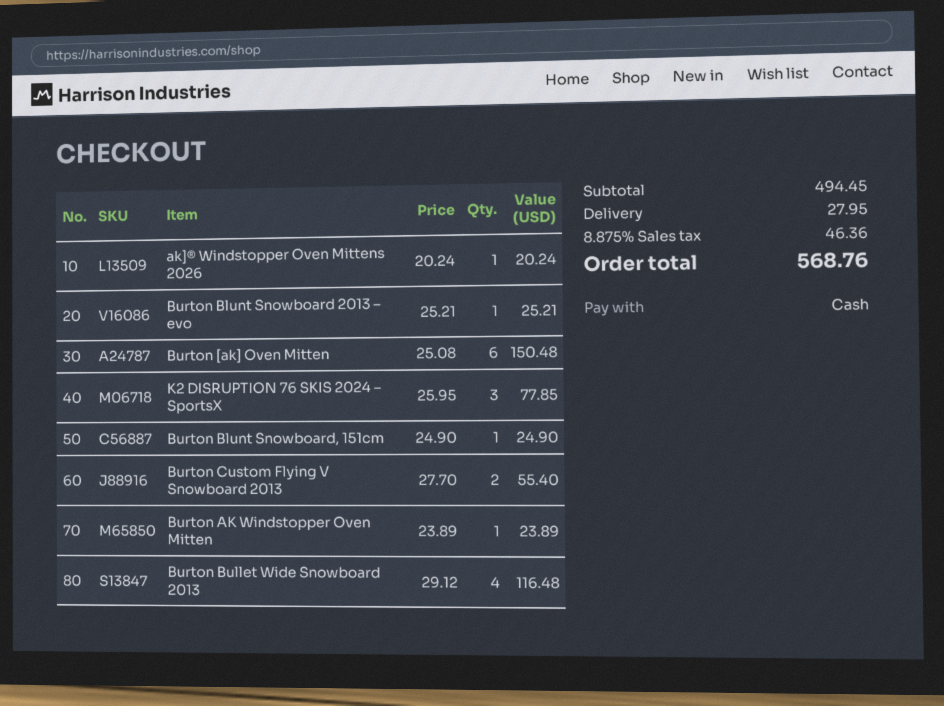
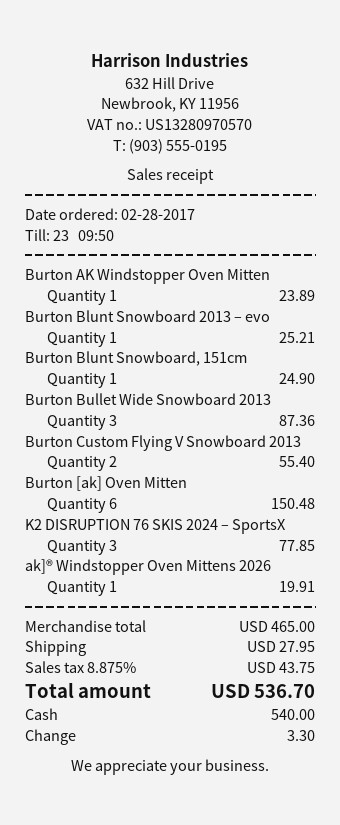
ak]® Windstopper Oven Mittens 2026: 1 for 20.24 -> 1 for 19.91
Burton Bullet Wide Snowboard 2013: 4 for 116.48 -> 3 for 87.36
subtotal: 494.45 -> 465.00
tax: 8.875% = 46.36 -> 8.875% = 43.75
total: 568.76 -> 536.70

